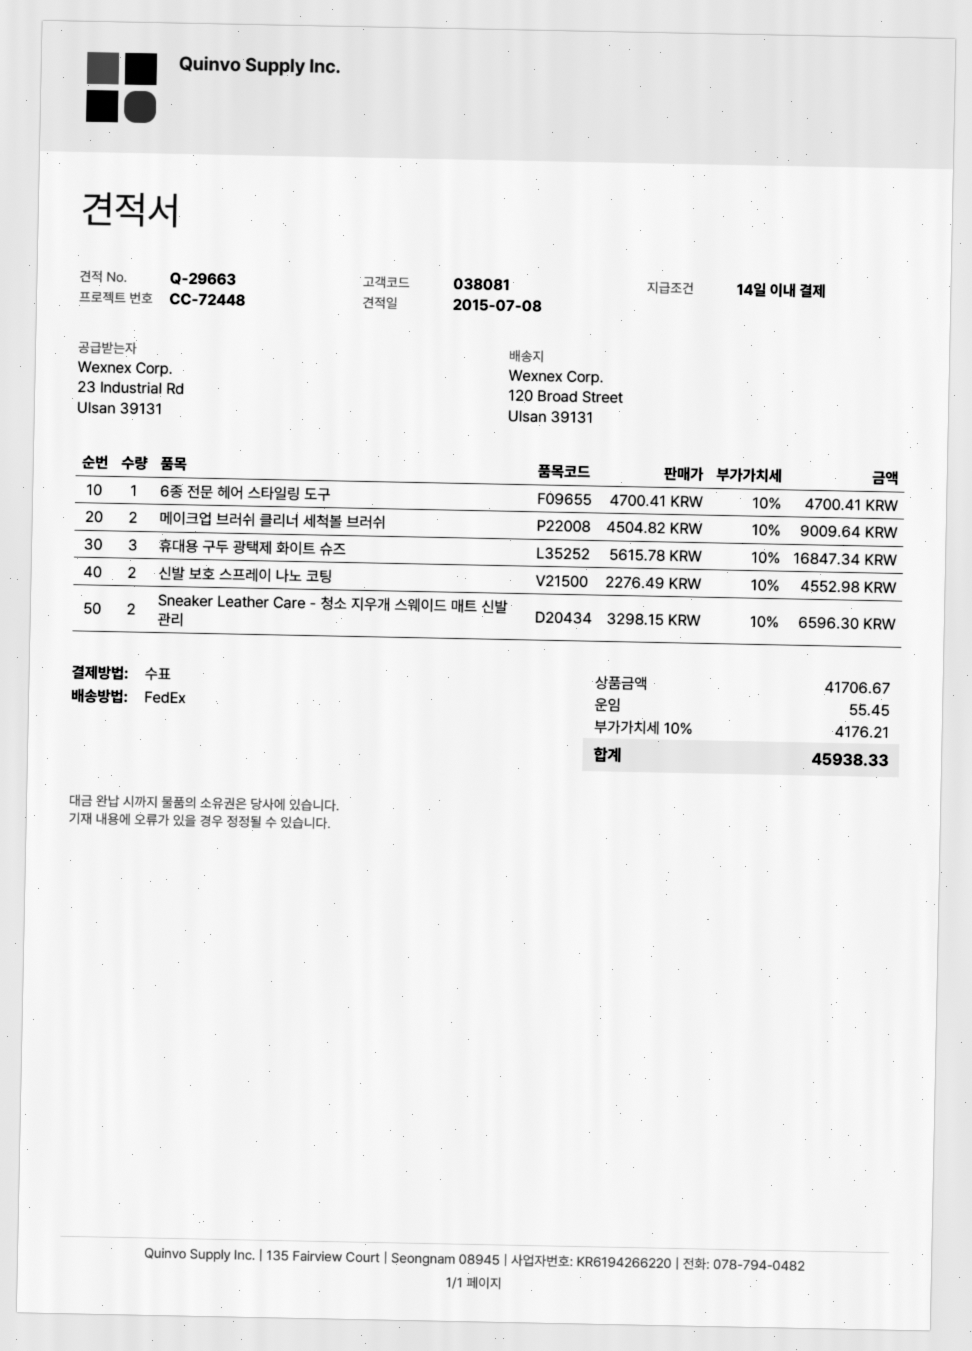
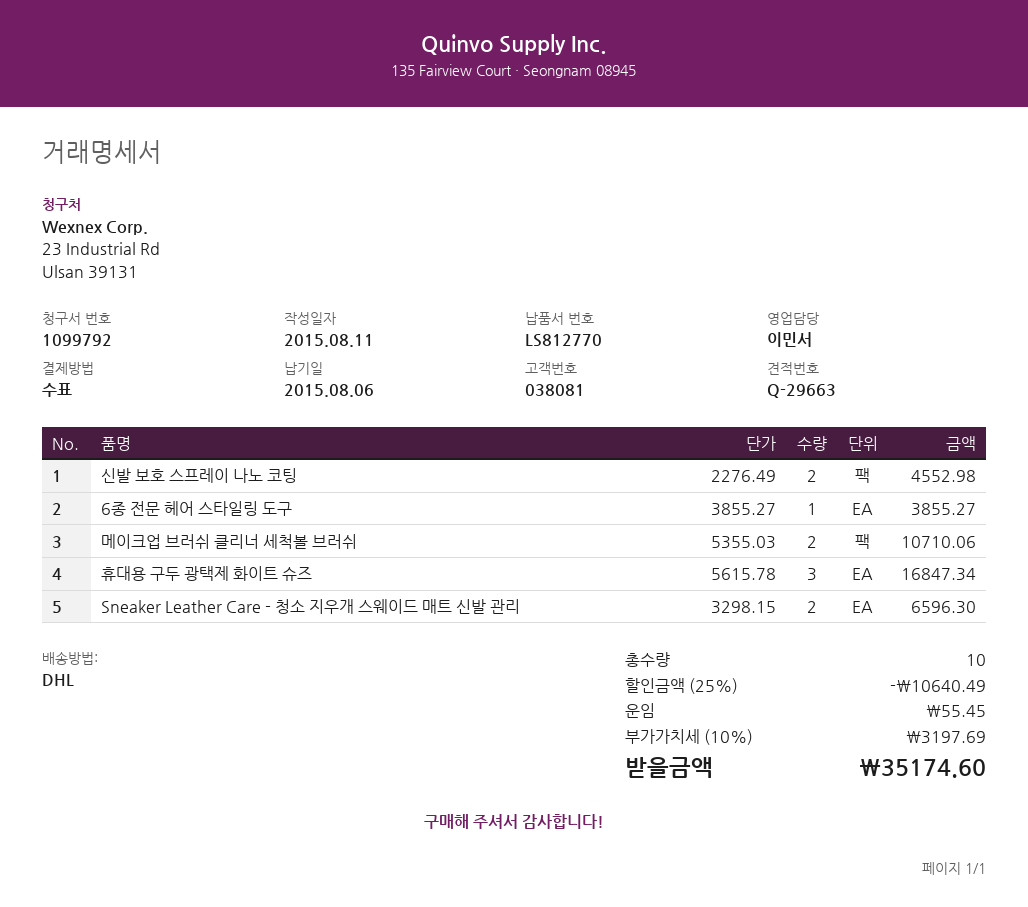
shipping method: FedEx -> DHL
6종 전문 헤어 스타일링 도구: 1 x 4700.41 = 4700.41 -> 1 x 3855.27 = 3855.27
메이크업 브러쉬 클리너 세척볼 브러쉬: 2 x 4504.82 = 9009.64 -> 2 x 5355.03 = 10710.06
discount: none -> 25% = 10640.49
tax: 10% = 4176.21 -> 10% = 3197.69
total: 45938.33 -> 35174.60

